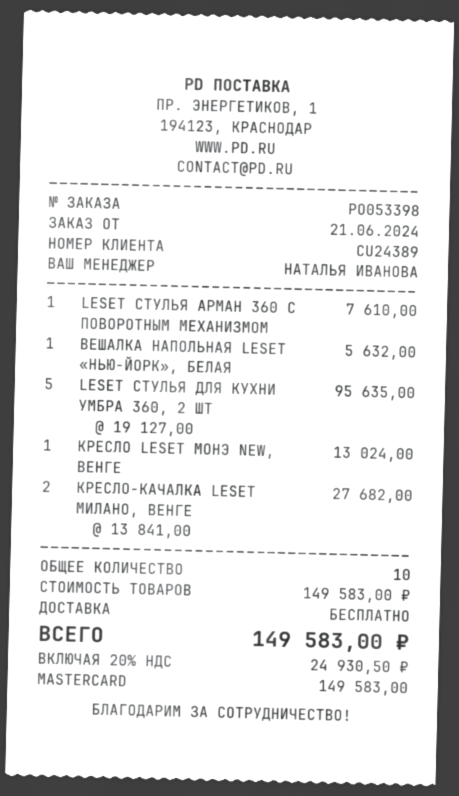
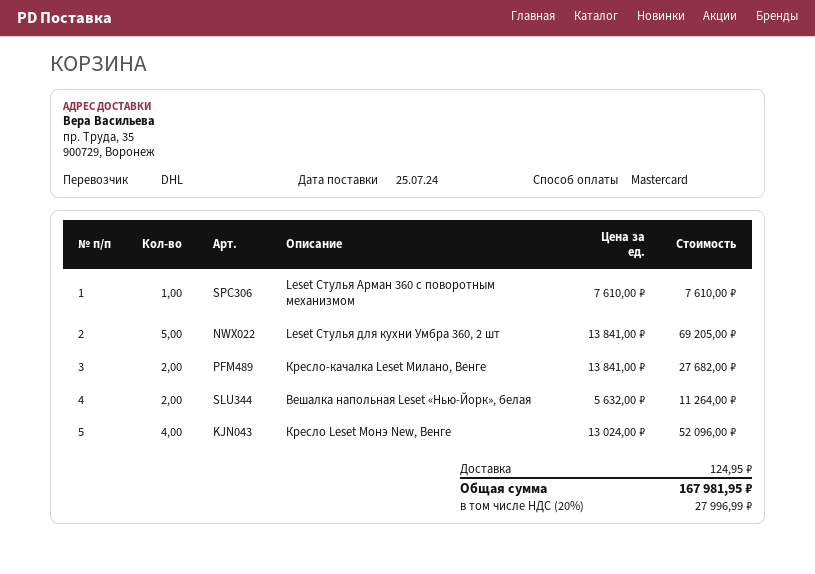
ВЕШАЛКА НАПОЛЬНАЯ LESET «НЬЮ-ЙОРК», БЕЛАЯ: 1 x 5632.00 = 5632.00 -> 2 x 5632.00 = 11264.00
LESET СТУЛЬЯ ДЛЯ КУХНИ УМБРА 360, 2 ШТ: 5 x 19127.00 = 95635.00 -> 5 x 13841.00 = 69205.00
КРЕСЛО LESET МОНЭ NEW, ВЕНГЕ: 1 x 13024.00 = 13024.00 -> 4 x 13024.00 = 52096.00
shipping: 0.00 -> 124.95
tax: 20% = 24930.50 -> 20% = 27996.99
total: 149583.00 -> 167981.95

